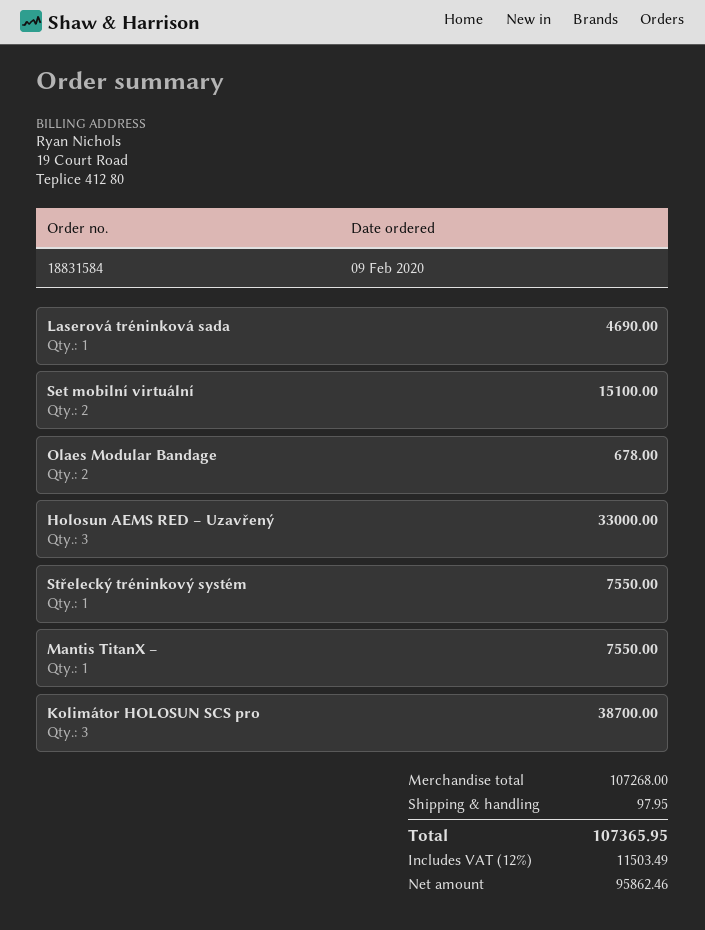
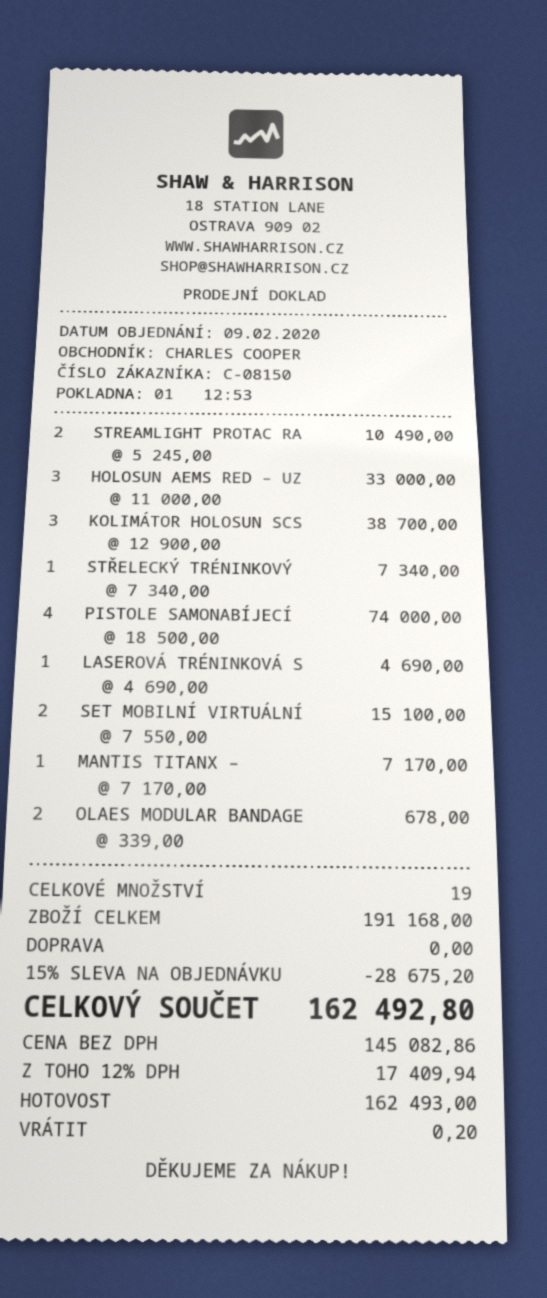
Střelecký tréninkový systém: 1 for 7550.00 -> 1 for 7340.00
Mantis TitanX –: 1 for 7550.00 -> 1 for 7170.00
STREAMLIGHT PROTAC RA: none -> 2 for 10490.00
PISTOLE SAMONABÍJECÍ: none -> 4 for 74000.00
subtotal: 107268.00 -> 191168.00
discount: none -> 15% = 28675.20
shipping: 97.95 -> 0.00
net: 95862.46 -> 145082.86
tax: 12% = 11503.49 -> 12% = 17409.94
total: 107365.95 -> 162492.80

